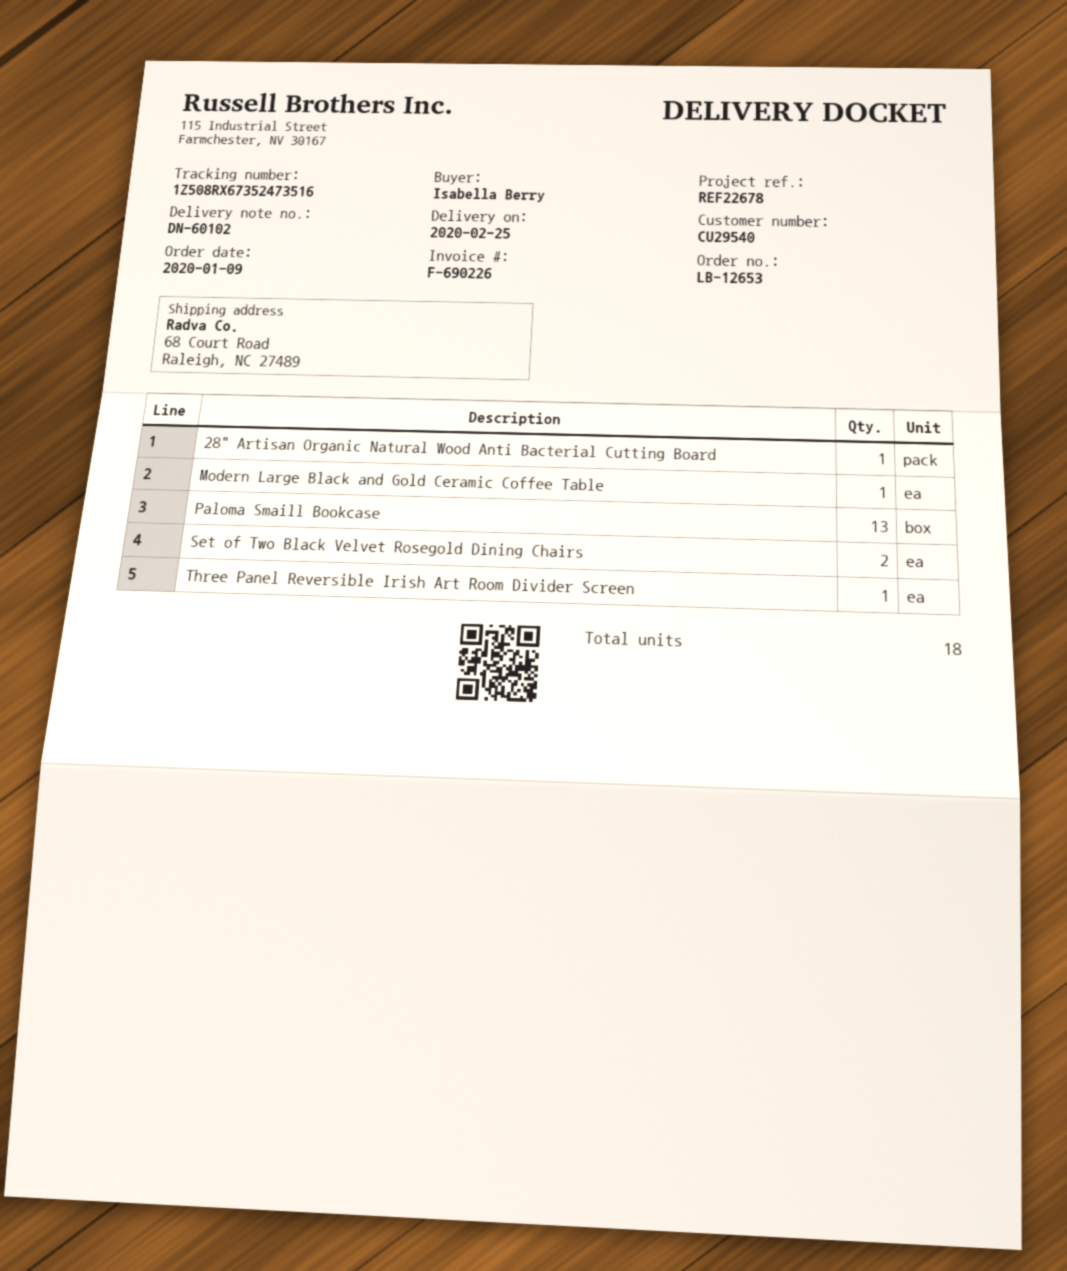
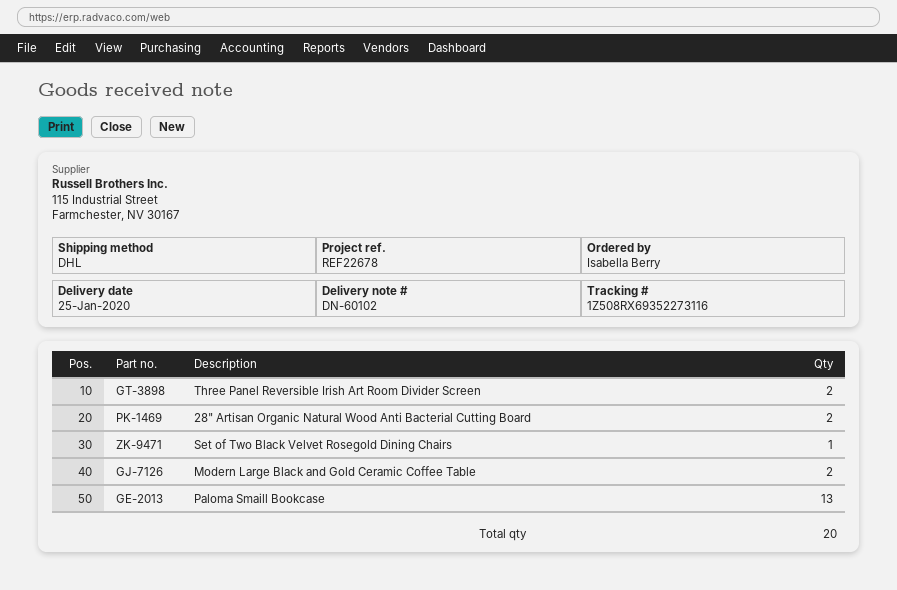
delivery date: 2020-02-25 -> 2020-01-25
tracking number: 1Z508RX67352473516 -> 1Z508RX69352273116
28" Artisan Organic Natural Wood Anti Bacterial Cutting Board: 1 -> 2
Modern Large Black and Gold Ceramic Coffee Table: 1 -> 2
Set of Two Black Velvet Rosegold Dining Chairs: 2 -> 1
Three Panel Reversible Irish Art Room Divider Screen: 1 -> 2
total quantity: 18 -> 20

